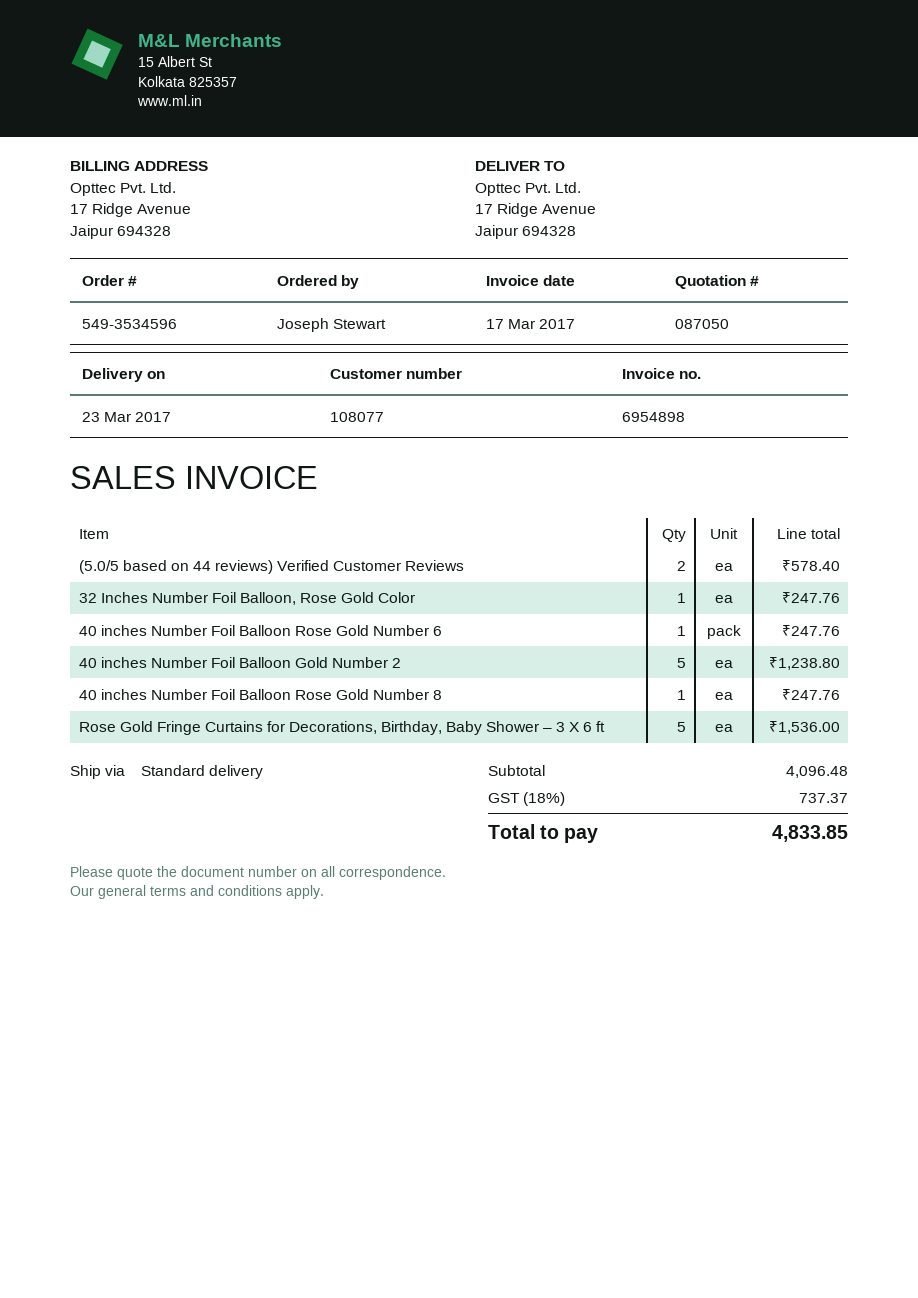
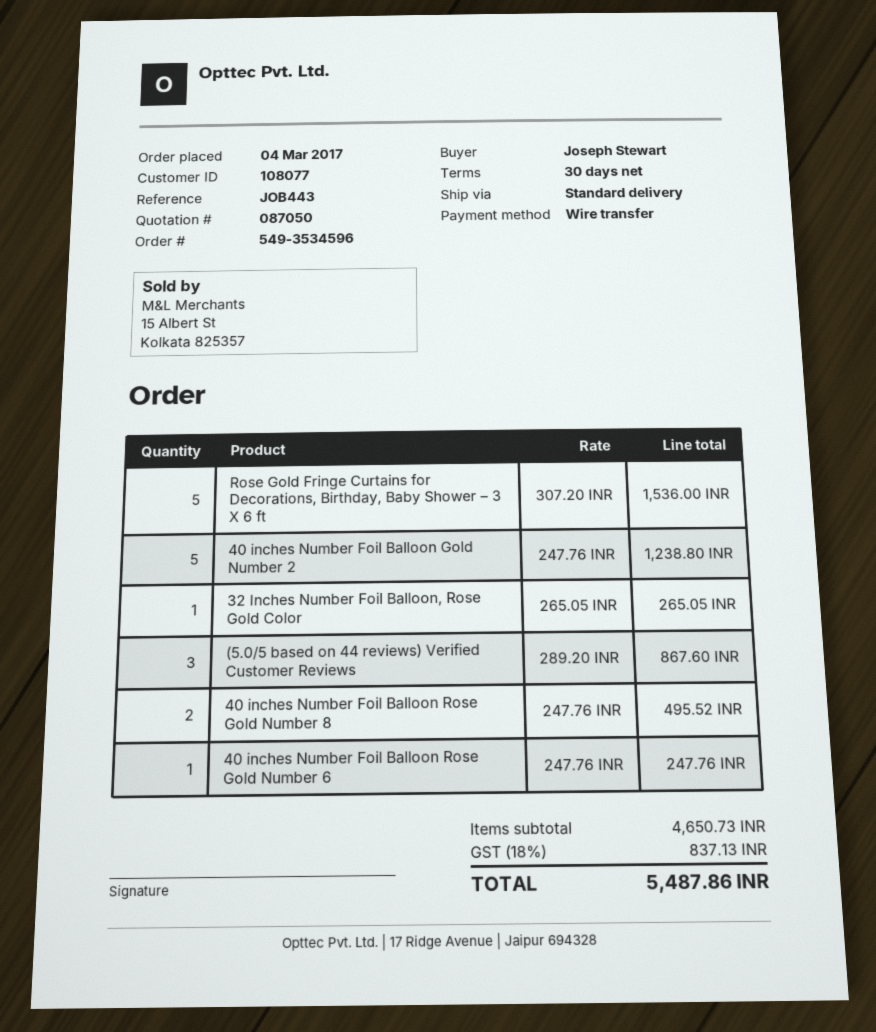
(5.0/5 based on 44 reviews) Verified Customer Reviews: 2 for 578.40 -> 3 for 867.60
32 Inches Number Foil Balloon, Rose Gold Color: 1 for 247.76 -> 1 for 265.05
40 inches Number Foil Balloon Rose Gold Number 8: 1 for 247.76 -> 2 for 495.52
subtotal: 4096.48 -> 4650.73
tax: 18% = 737.37 -> 18% = 837.13
total: 4833.85 -> 5487.86

